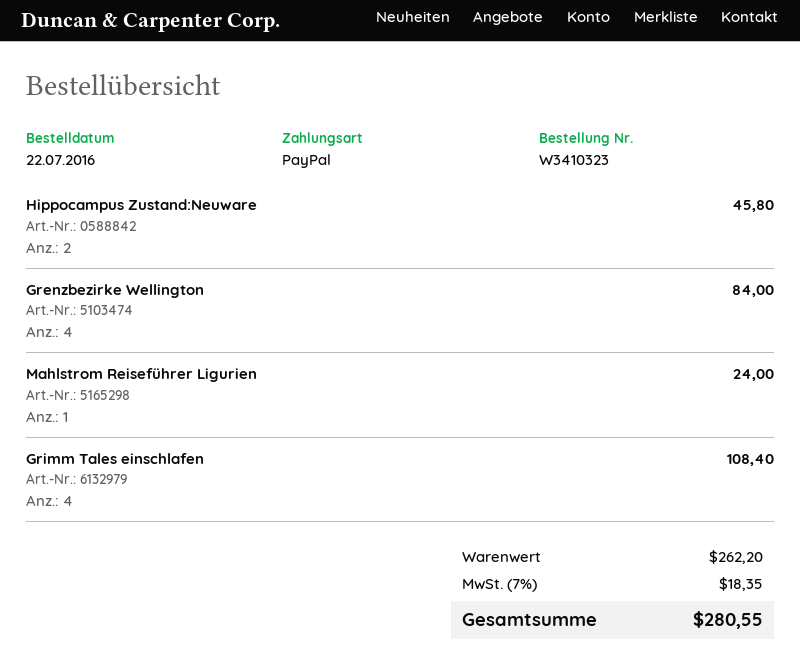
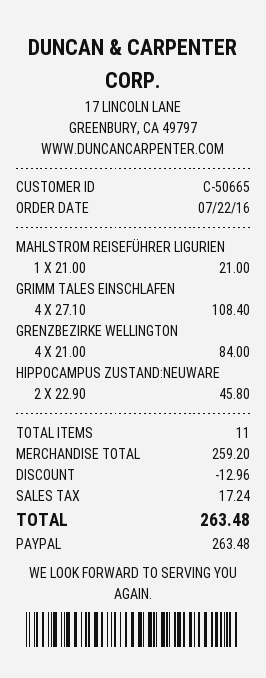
Mahlstrom Reiseführer Ligurien: 1 for 24.00 -> 1 for 21.00
subtotal: 262.20 -> 259.20
discount: none -> 12.96
tax: 18.35 -> 17.24
total: 280.55 -> 263.48

